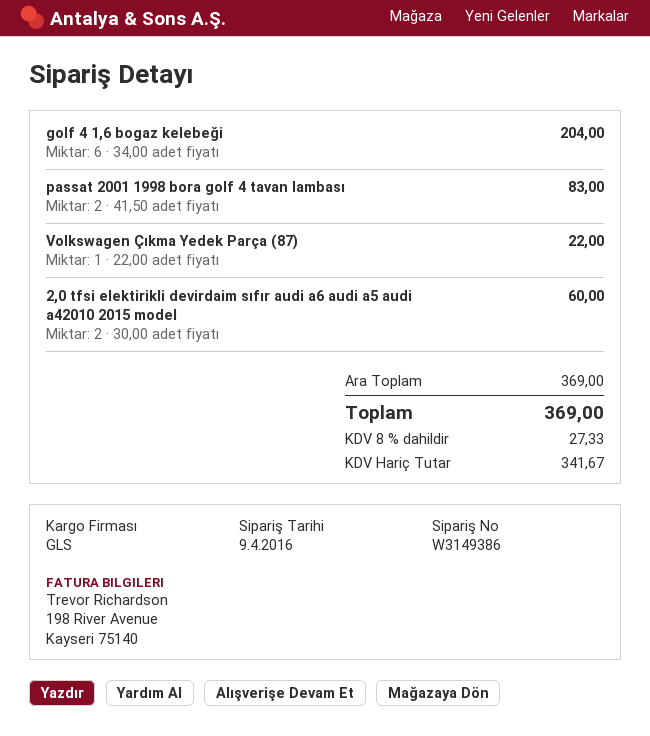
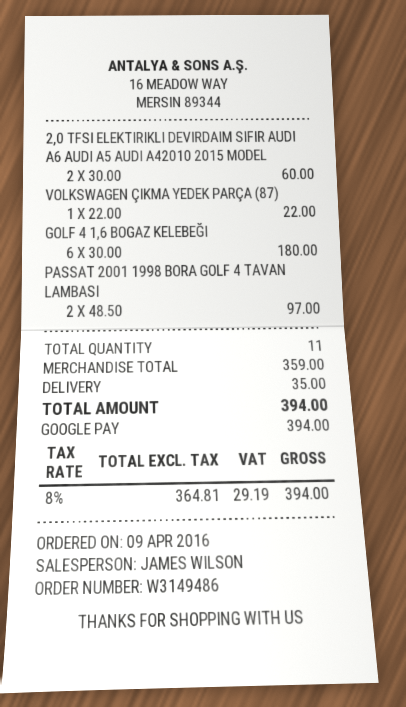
order number: W3149386 -> W3149486
golf 4 1,6 bogaz kelebeği: 6 x 34.00 = 204.00 -> 6 x 30.00 = 180.00
passat 2001 1998 bora golf 4 tavan lambası: 2 x 41.50 = 83.00 -> 2 x 48.50 = 97.00
subtotal: 369.00 -> 359.00
shipping: none -> 35.00
net: 341.67 -> 364.81
tax: 8% = 27.33 -> 8% = 29.19
total: 369.00 -> 394.00

